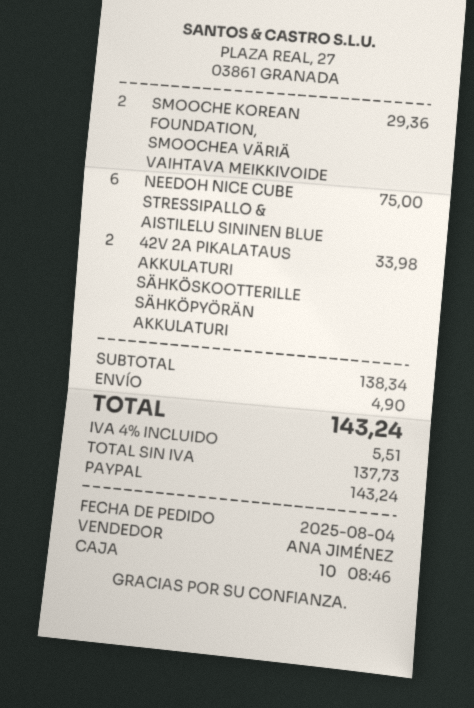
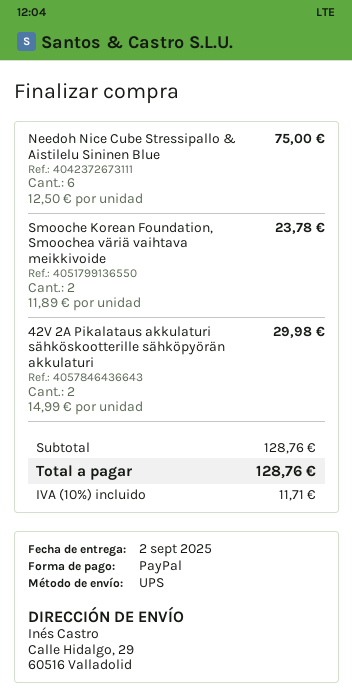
SMOOCHE KOREAN FOUNDATION, SMOOCHEA VÄRIÄ VAIHTAVA MEIKKIVOIDE: 2 for 29.36 -> 2 for 23.78
42V 2A PIKALATAUS AKKULATURI SÄHKÖSKOOTTERILLE SÄHKÖPYÖRÄN AKKULATURI: 2 for 33.98 -> 2 for 29.98
subtotal: 138.34 -> 128.76
shipping: 4.90 -> none
tax: 4% = 5.51 -> 10% = 11.71
total: 143.24 -> 128.76

